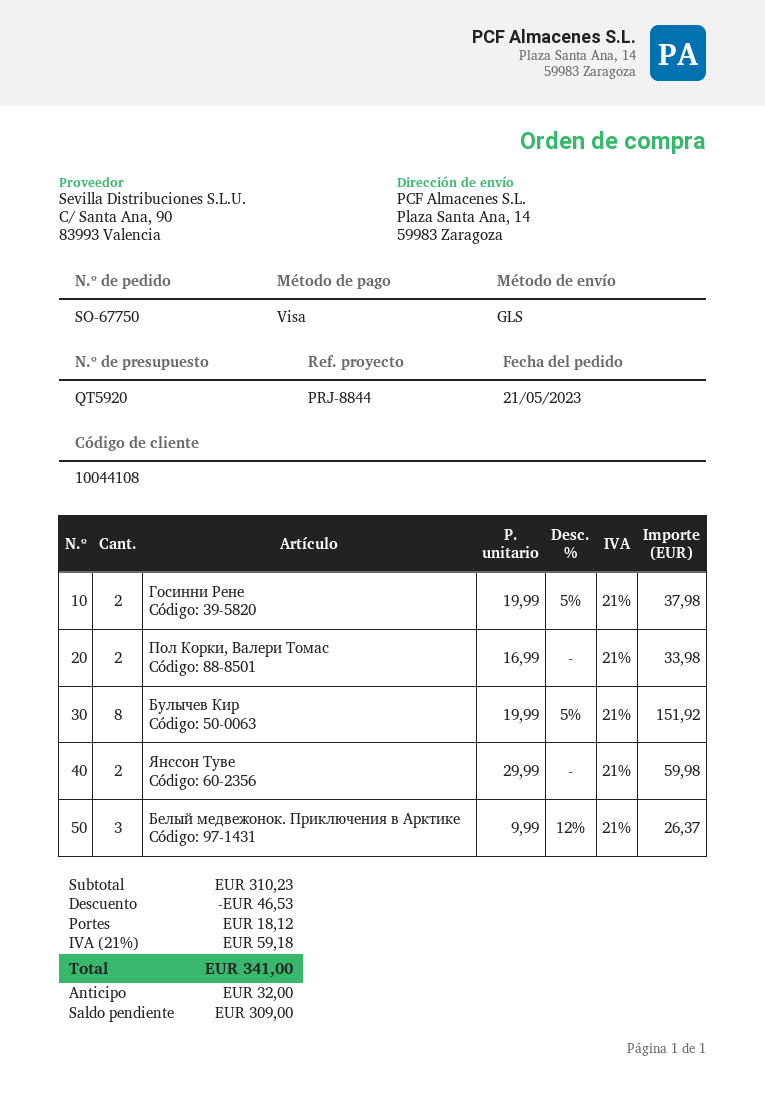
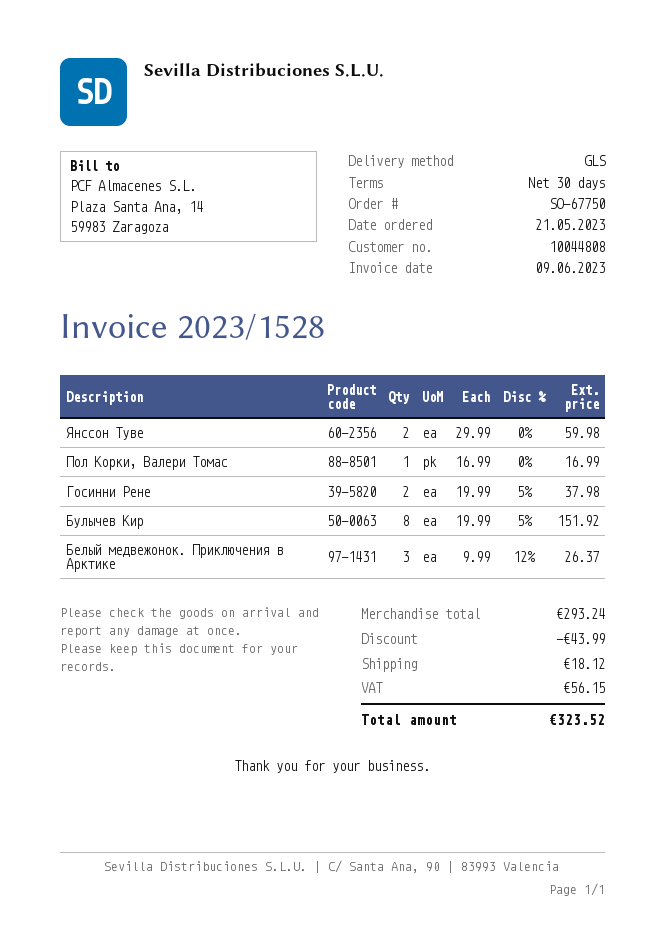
customer number: 10044108 -> 10044808
Пол Корки, Валери Томас: 2 x 16.99 = 33.98 -> 1 x 16.99 = 16.99
subtotal: 310.23 -> 293.24
discount: 46.53 -> 43.99
tax: 59.18 -> 56.15
total: 341.00 -> 323.52

